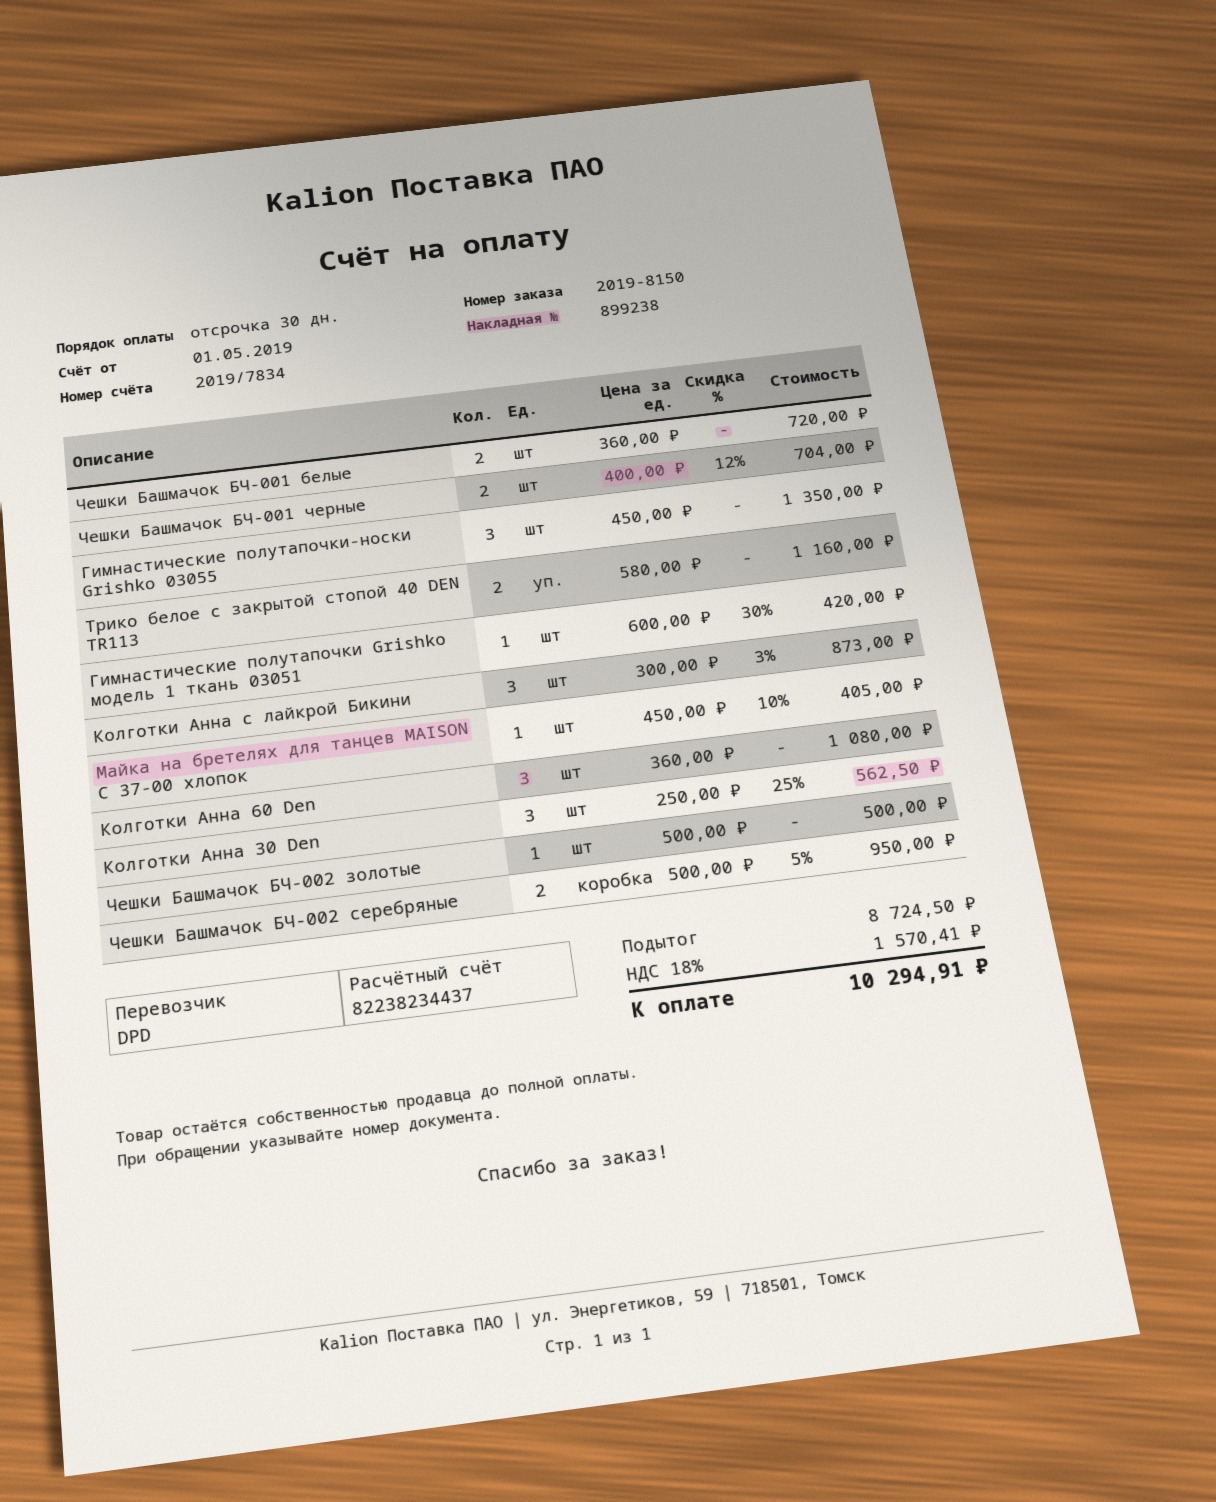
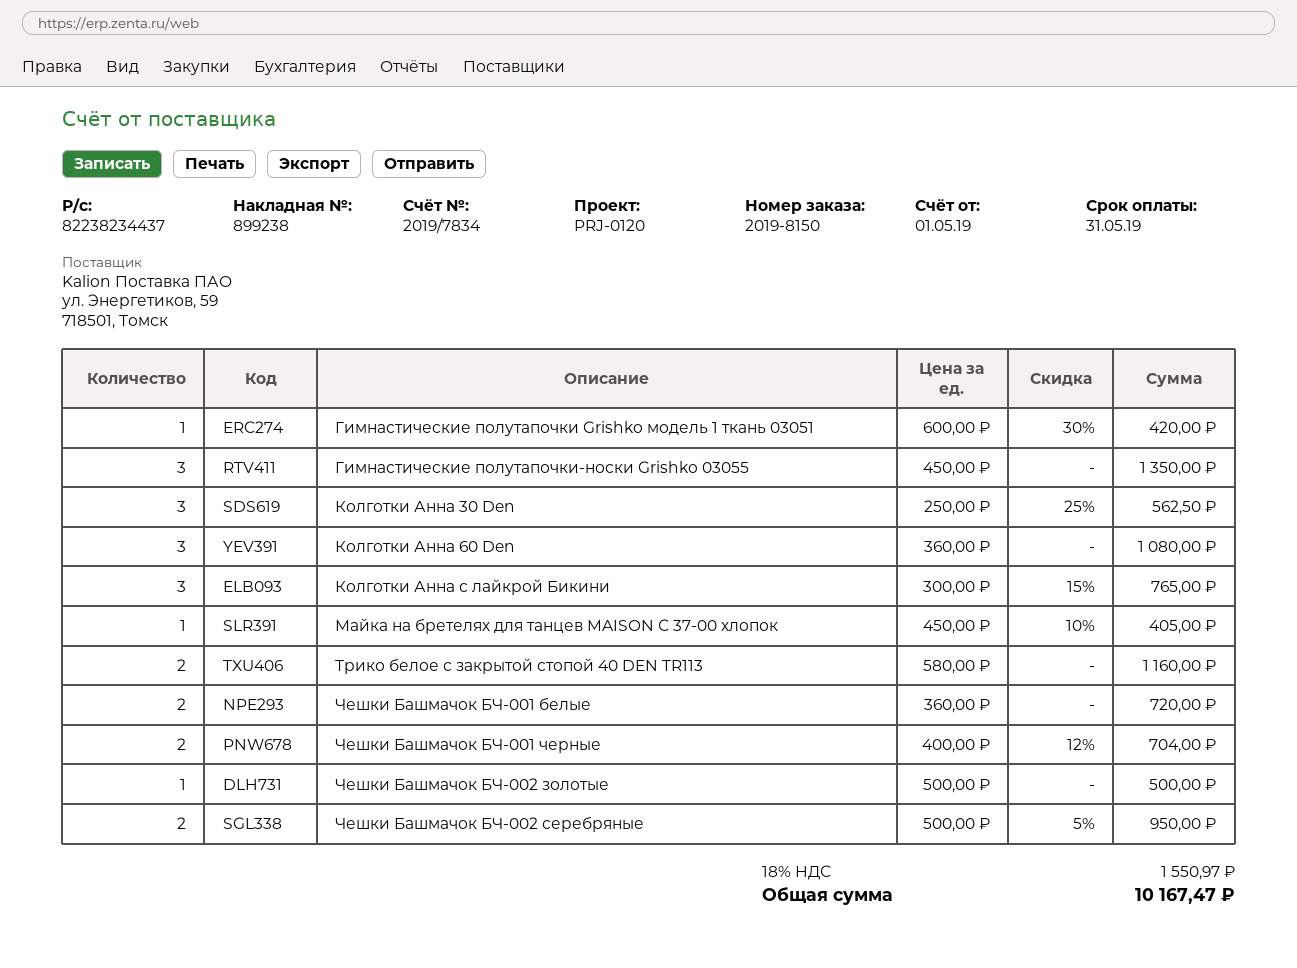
Колготки Анна с лайкрой Бикини: 3 x 300.00 - 3% = 873.00 -> 3 x 300.00 - 15% = 765.00
tax: 18% = 1570.41 -> 18% = 1550.97
total: 10294.91 -> 10167.47

